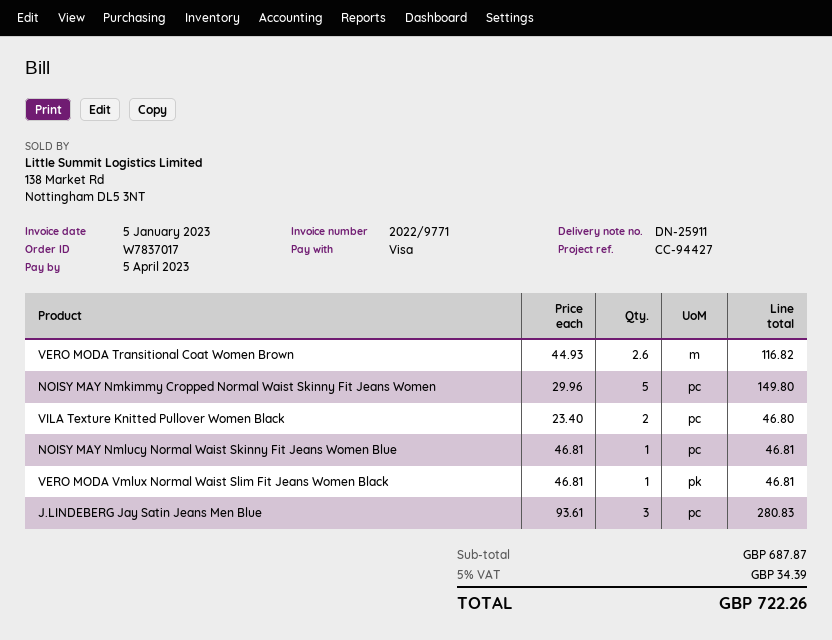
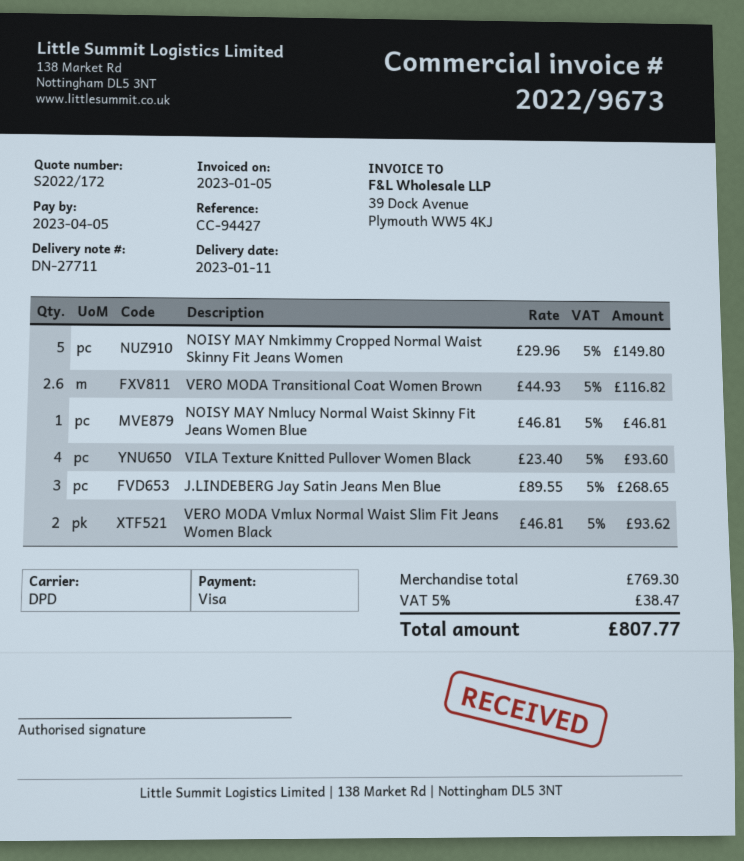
delivery note number: DN-25911 -> DN-27711
invoice number: 2022/9771 -> 2022/9673
VILA Texture Knitted Pullover Women Black: 2 x 23.40 = 46.80 -> 4 x 23.40 = 93.60
VERO MODA Vmlux Normal Waist Slim Fit Jeans Women Black: 1 x 46.81 = 46.81 -> 2 x 46.81 = 93.62
J.LINDEBERG Jay Satin Jeans Men Blue: 3 x 93.61 = 280.83 -> 3 x 89.55 = 268.65
subtotal: 687.87 -> 769.30
tax: 5% = 34.39 -> 5% = 38.47
total: 722.26 -> 807.77

